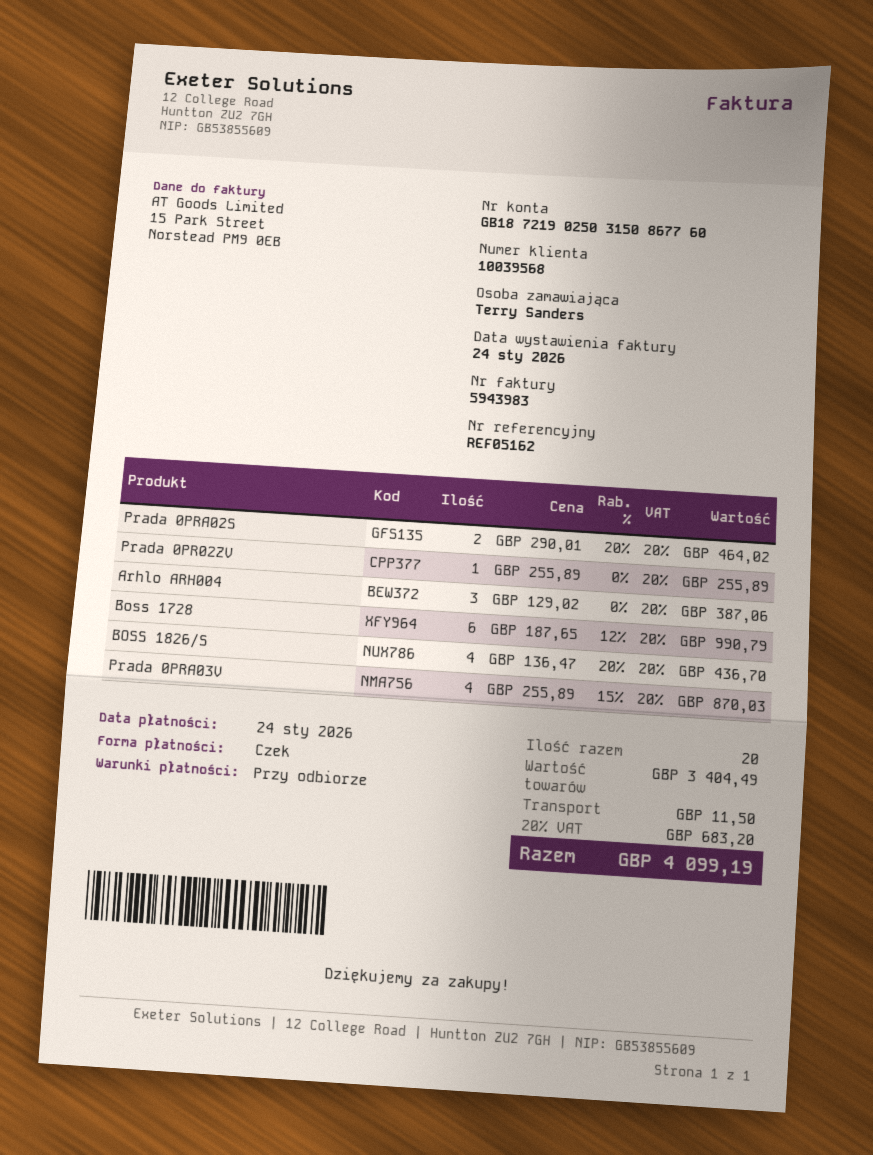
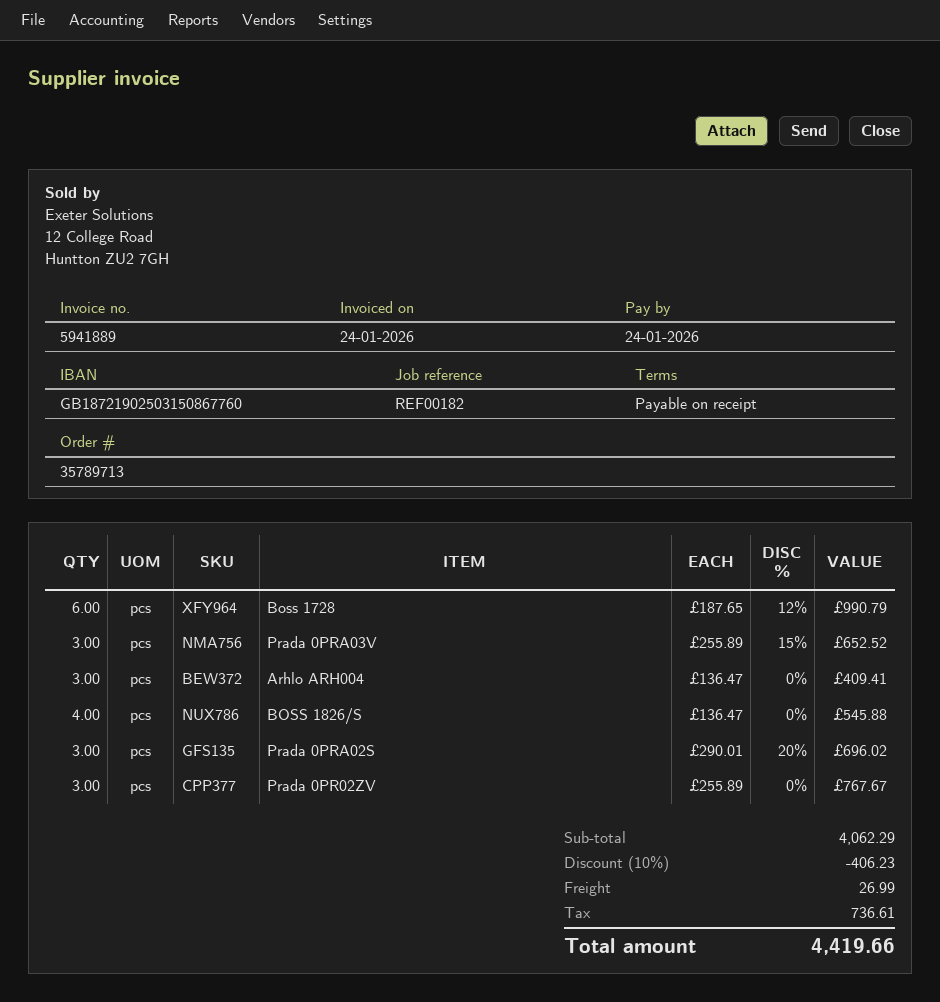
invoice number: 5943983 -> 5941889
reference: REF05162 -> REF00182
Prada 0PRA02S: 2 x 290.01 - 20% = 464.02 -> 3 x 290.01 - 20% = 696.02
Prada 0PR02ZV: 1 x 255.89 = 255.89 -> 3 x 255.89 = 767.67
Arhlo ARH004: 3 x 129.02 = 387.06 -> 3 x 136.47 = 409.41
BOSS 1826/S: 4 x 136.47 - 20% = 436.70 -> 4 x 136.47 = 545.88
Prada 0PRA03V: 4 x 255.89 - 15% = 870.03 -> 3 x 255.89 - 15% = 652.52
subtotal: 3404.49 -> 4062.29
discount: none -> 10% = 406.23
shipping: 11.50 -> 26.99
tax: 683.20 -> 736.61
total: 4099.19 -> 4419.66

